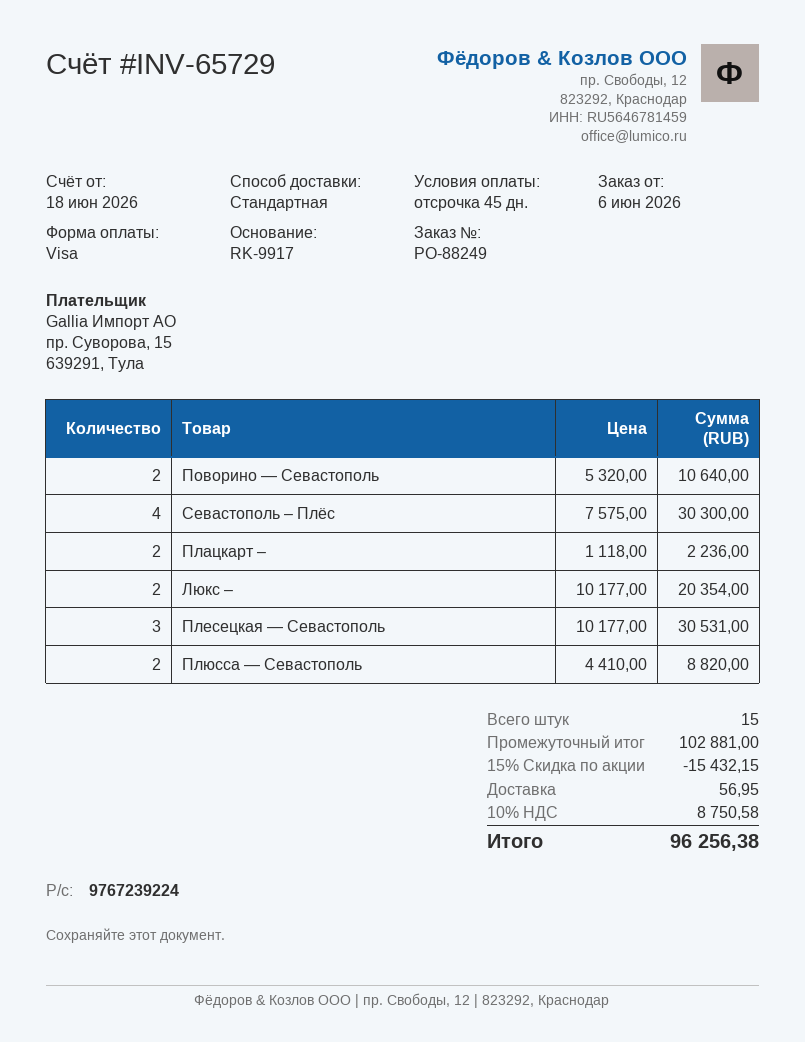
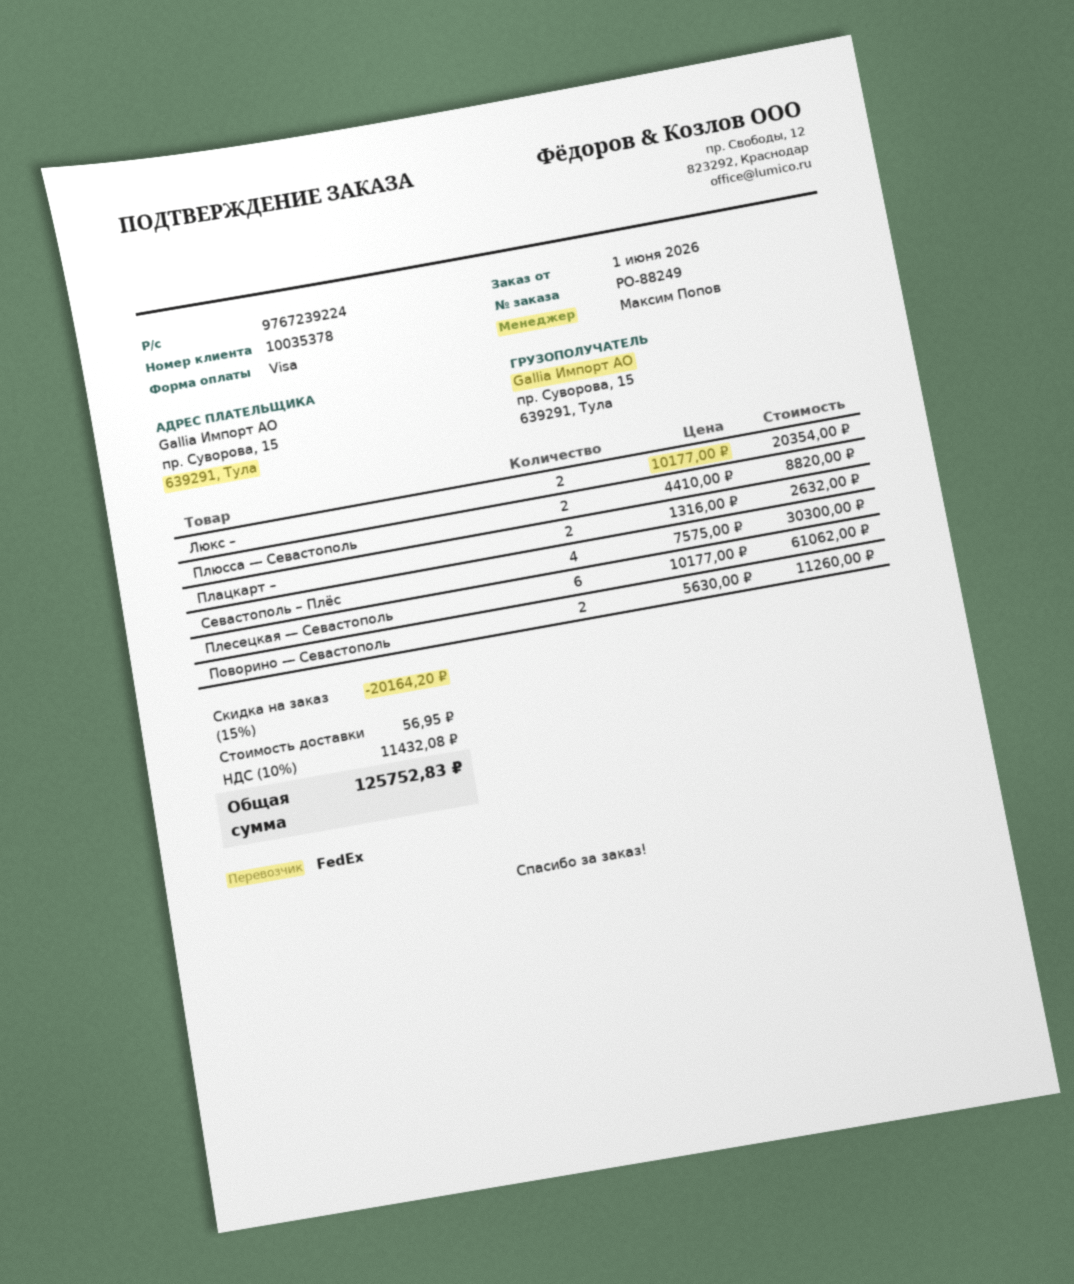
order date: 2026-06-06 -> 2026-06-01
shipping method: standard -> FedEx
Поворино — Севастополь: 2 x 5320.00 = 10640.00 -> 2 x 5630.00 = 11260.00
Плацкарт –: 2 x 1118.00 = 2236.00 -> 2 x 1316.00 = 2632.00
Плесецкая — Севастополь: 3 x 10177.00 = 30531.00 -> 6 x 10177.00 = 61062.00
discount: 15% = 15432.15 -> 15% = 20164.20
tax: 10% = 8750.58 -> 10% = 11432.08
total: 96256.38 -> 125752.83

